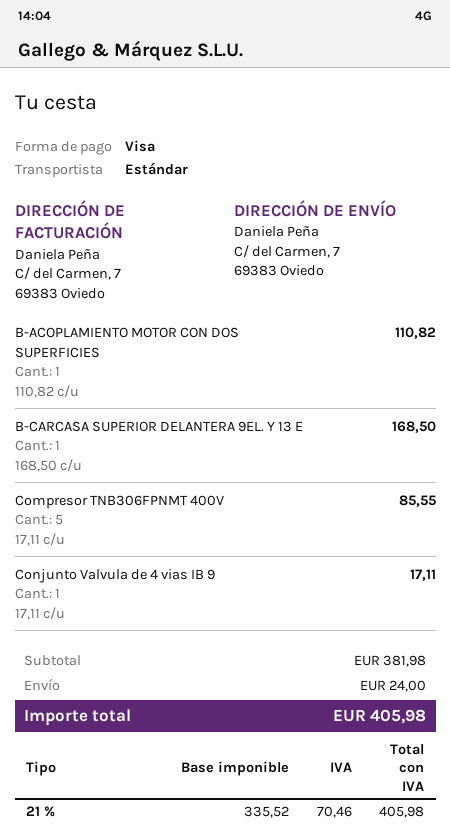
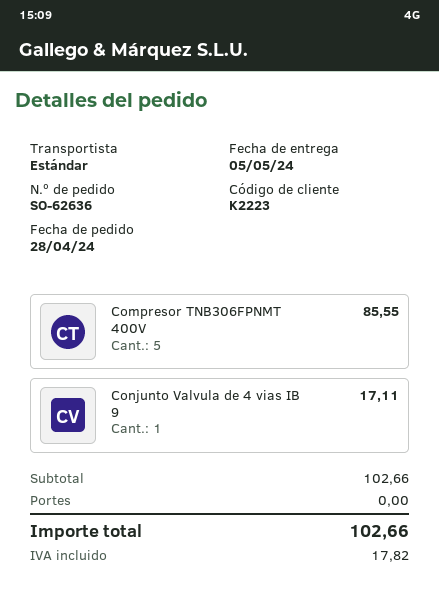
B-ACOPLAMIENTO MOTOR CON DOS SUPERFICIES: 1 for 110.82 -> none
B-CARCASA SUPERIOR DELANTERA 9EL. Y 13 E: 1 for 168.50 -> none
subtotal: 381.98 -> 102.66
shipping: 24.00 -> 0.00
tax: 70.46 -> 17.82
total: 405.98 -> 102.66

